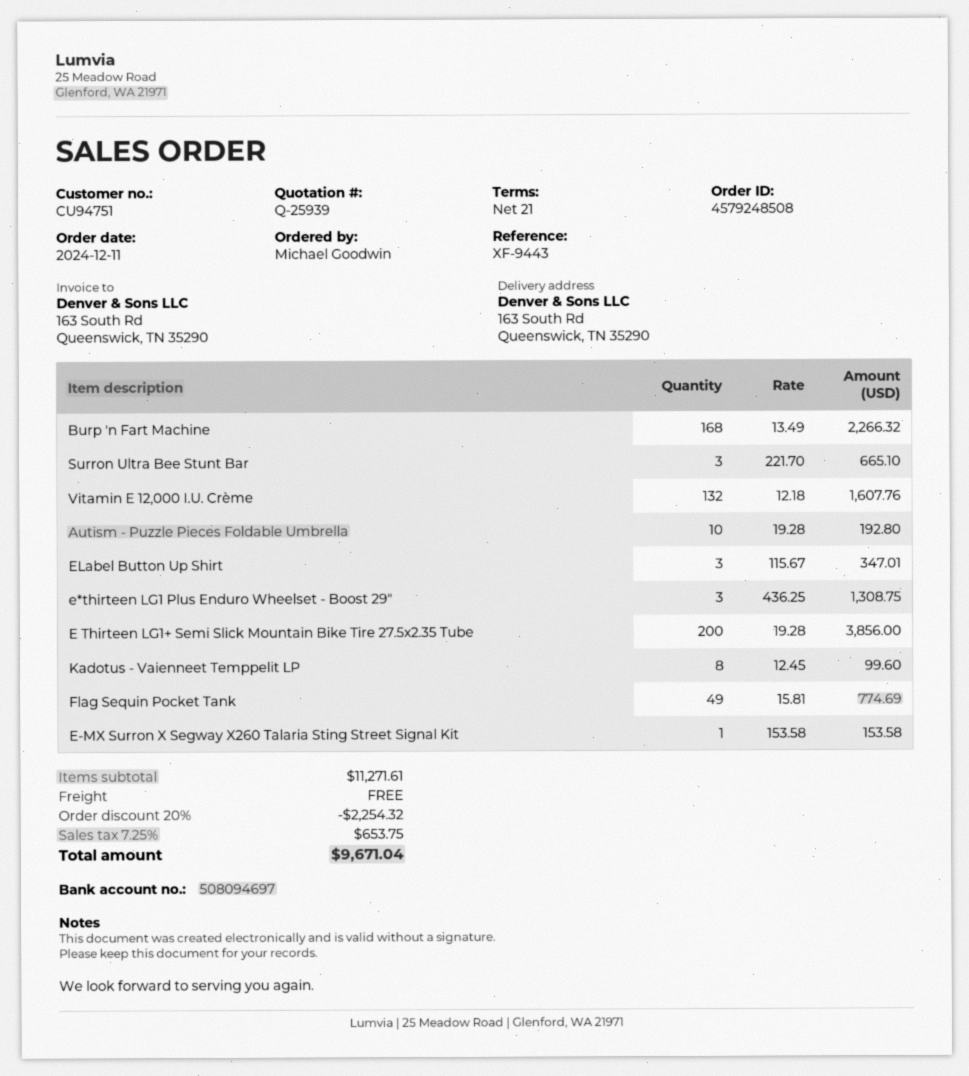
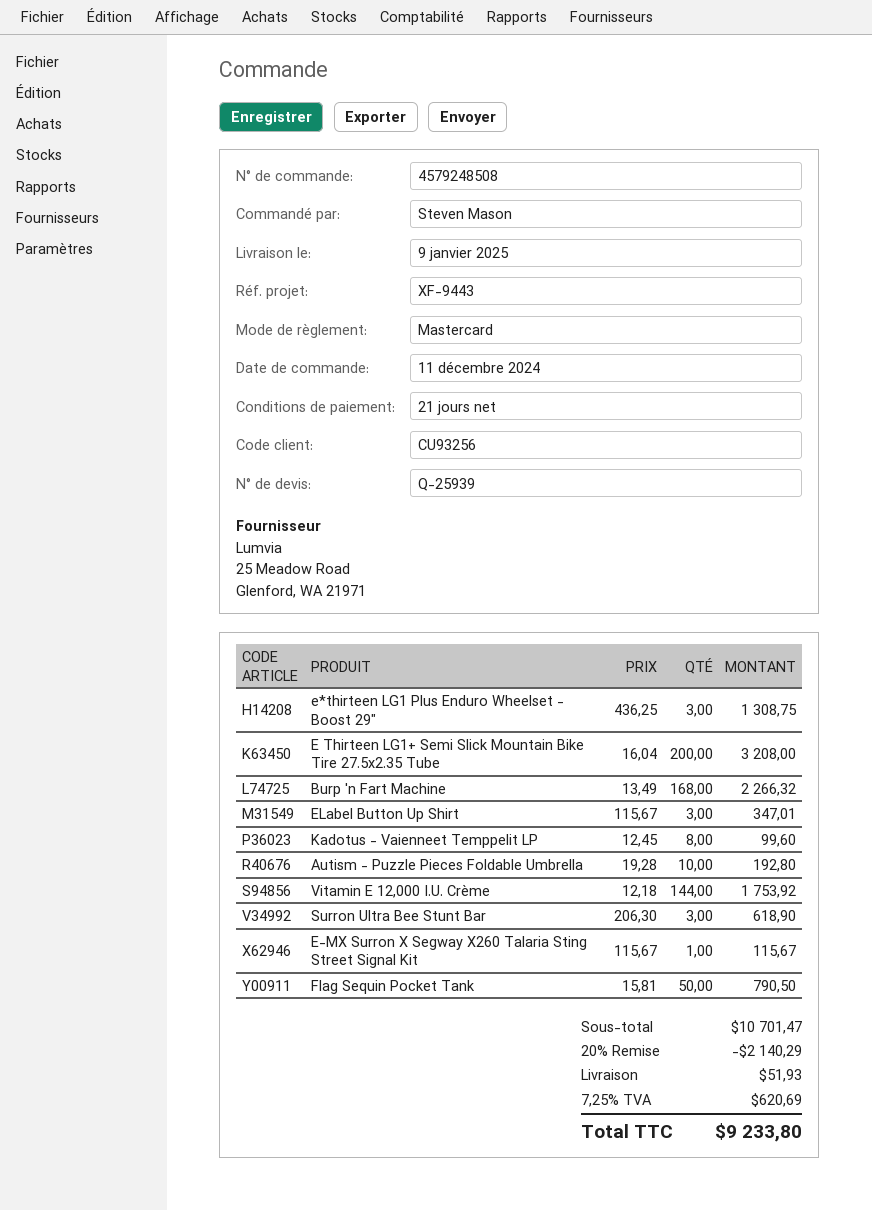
customer number: CU94751 -> CU93256
ordered by: Michael Goodwin -> Steven Mason
Surron Ultra Bee Stunt Bar: 3 x 221.70 = 665.10 -> 3 x 206.30 = 618.90
Vitamin E 12,000 I.U. Crème: 132 x 12.18 = 1607.76 -> 144 x 12.18 = 1753.92
E Thirteen LG1+ Semi Slick Mountain Bike Tire 27.5x2.35 Tube: 200 x 19.28 = 3856.00 -> 200 x 16.04 = 3208.00
Flag Sequin Pocket Tank: 49 x 15.81 = 774.69 -> 50 x 15.81 = 790.50
E-MX Surron X Segway X260 Talaria Sting Street Signal Kit: 1 x 153.58 = 153.58 -> 1 x 115.67 = 115.67
subtotal: 11271.61 -> 10701.47
discount: 20% = 2254.32 -> 20% = 2140.29
shipping: 0.00 -> 51.93
tax: 7.25% = 653.75 -> 7.25% = 620.69
total: 9671.04 -> 9233.80

